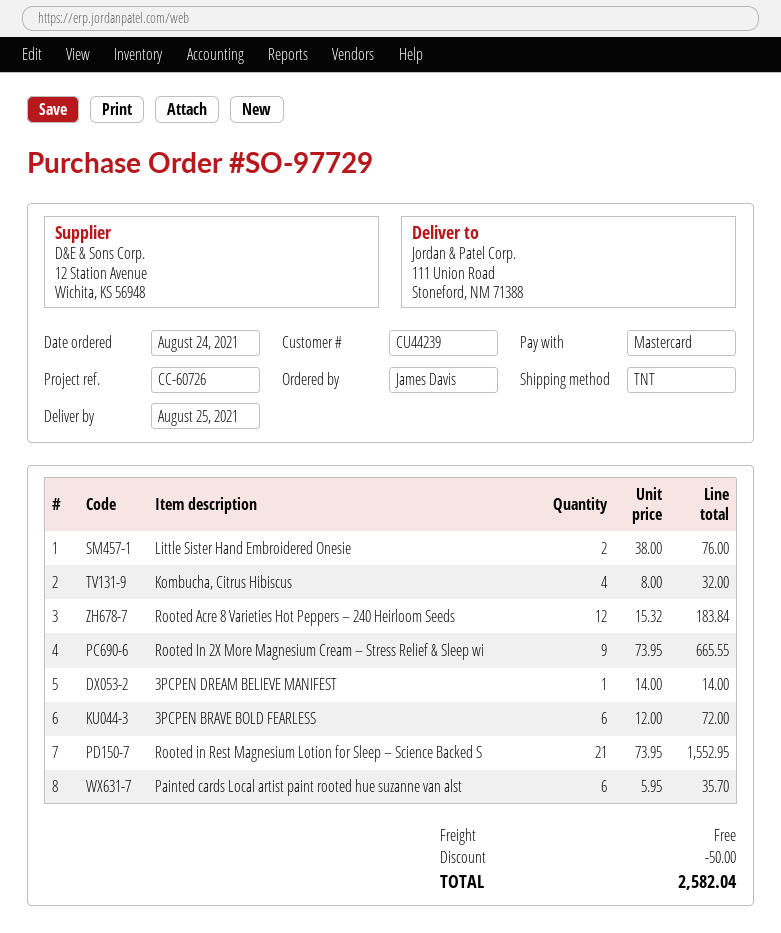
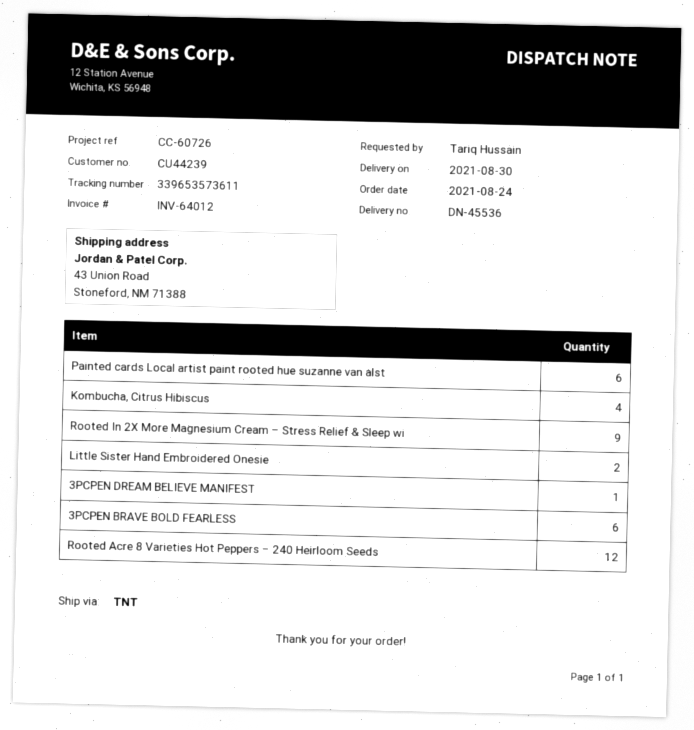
delivery date: 2021-08-25 -> 2021-08-30
ordered by: James Davis -> Tariq Hussain
ship to: 111 Union Road, Stoneford, NM 71388 -> 43 Union Road, Stoneford, NM 71388
Rooted in Rest Magnesium Lotion for Sleep – Science Backed S: 21 -> none

